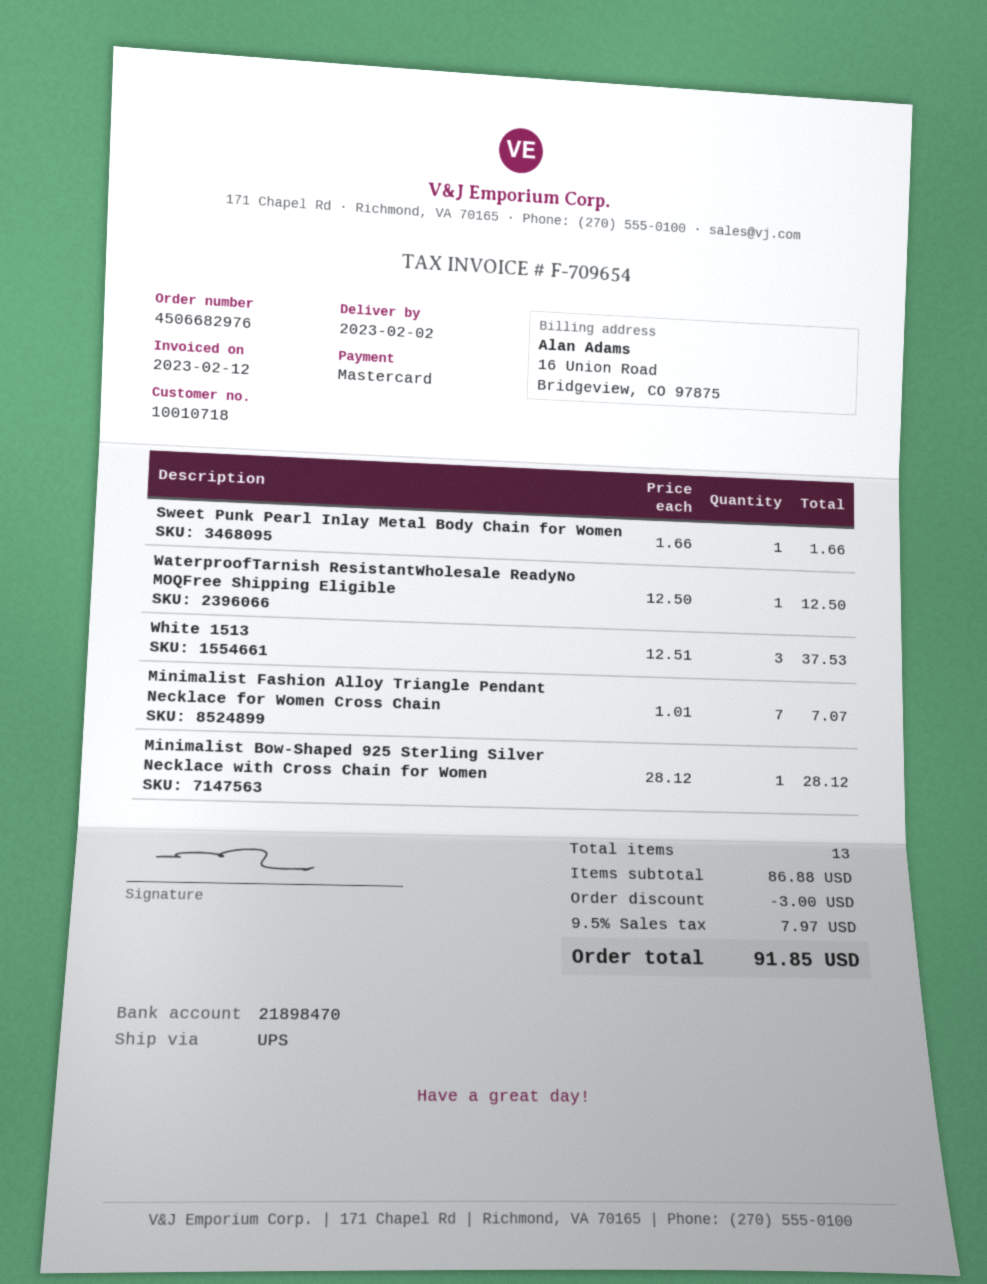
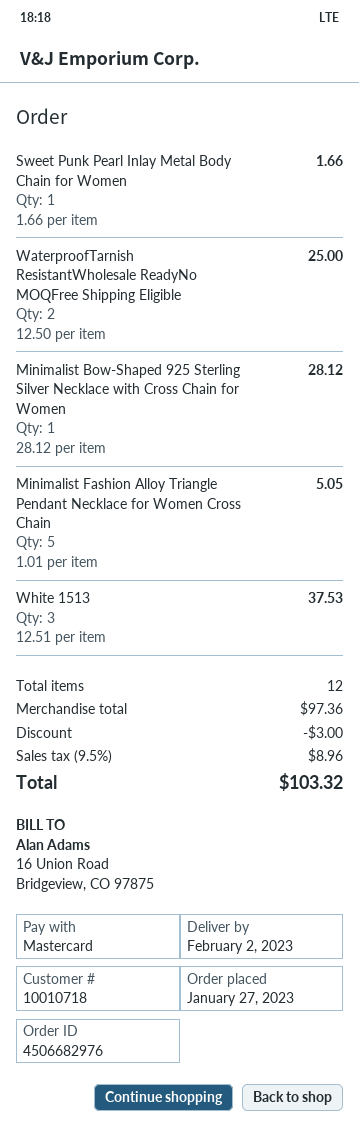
WaterproofTarnish ResistantWholesale ReadyNo MOQFree Shipping Eligible: 1 x 12.50 = 12.50 -> 2 x 12.50 = 25.00
Minimalist Fashion Alloy Triangle Pendant Necklace for Women Cross Chain: 7 x 1.01 = 7.07 -> 5 x 1.01 = 5.05
total quantity: 13 -> 12
subtotal: 86.88 -> 97.36
tax: 9.5% = 7.97 -> 9.5% = 8.96
total: 91.85 -> 103.32

